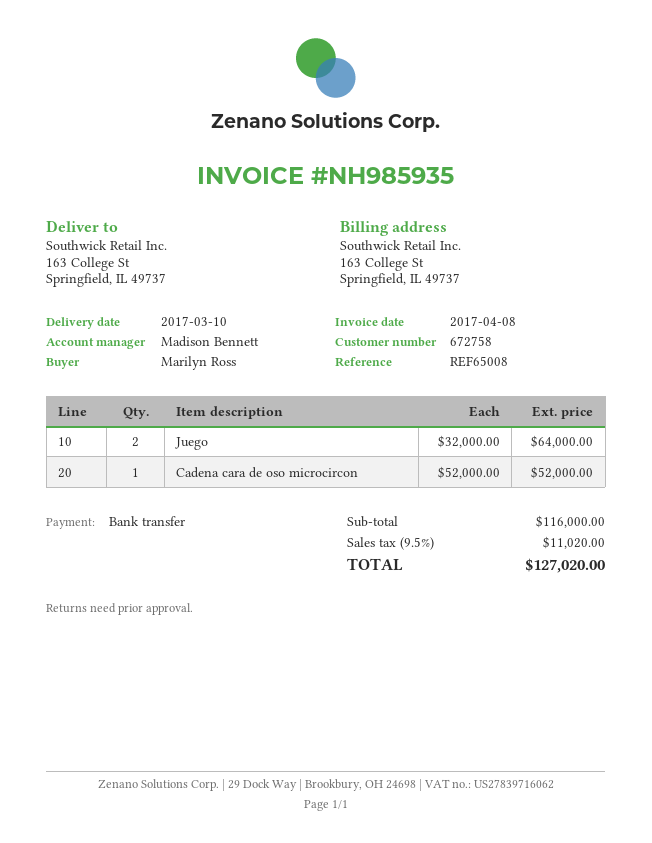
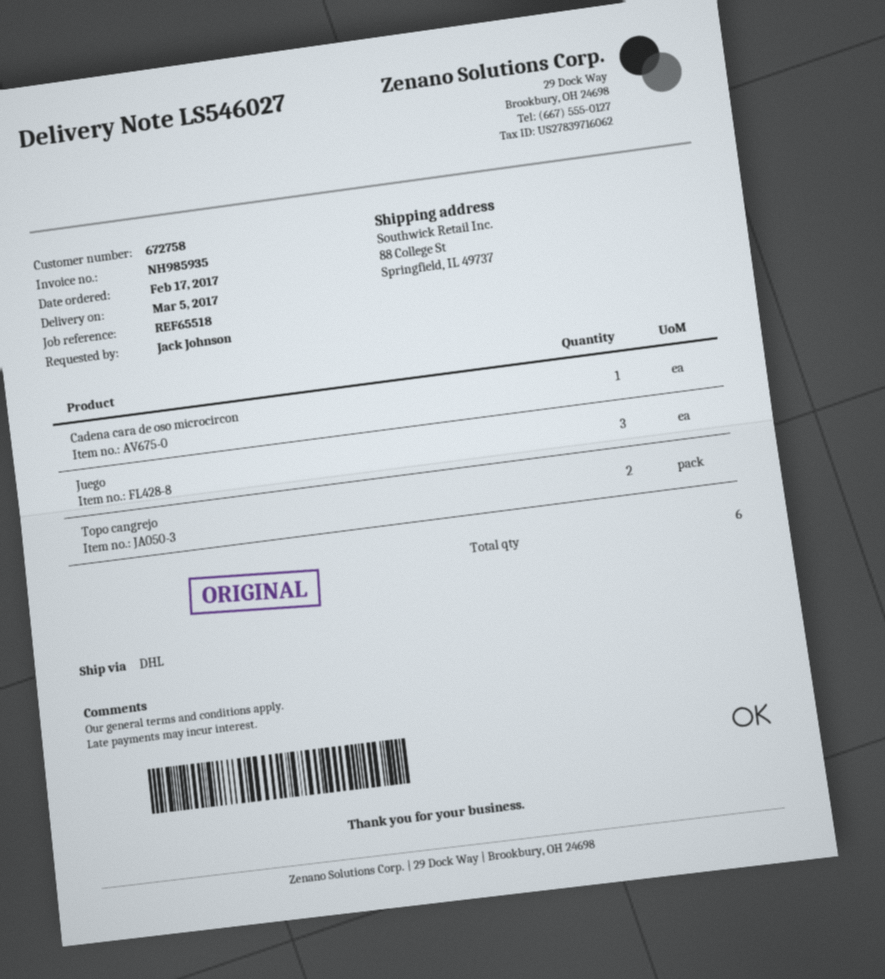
delivery date: 2017-03-10 -> 2017-03-05
reference: REF65008 -> REF65518
ordered by: Marilyn Ross -> Jack Johnson
ship to: 163 College St, Springfield, IL 49737 -> 88 College St, Springfield, IL 49737
Juego: 2 -> 3
Topo cangrejo: none -> 2

